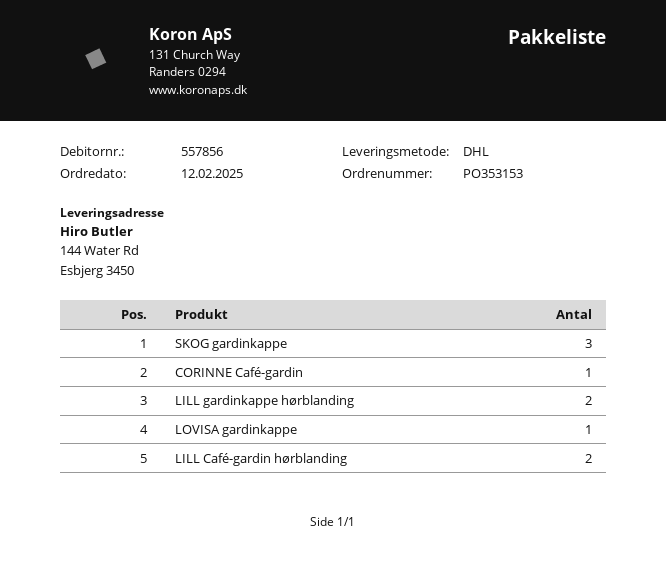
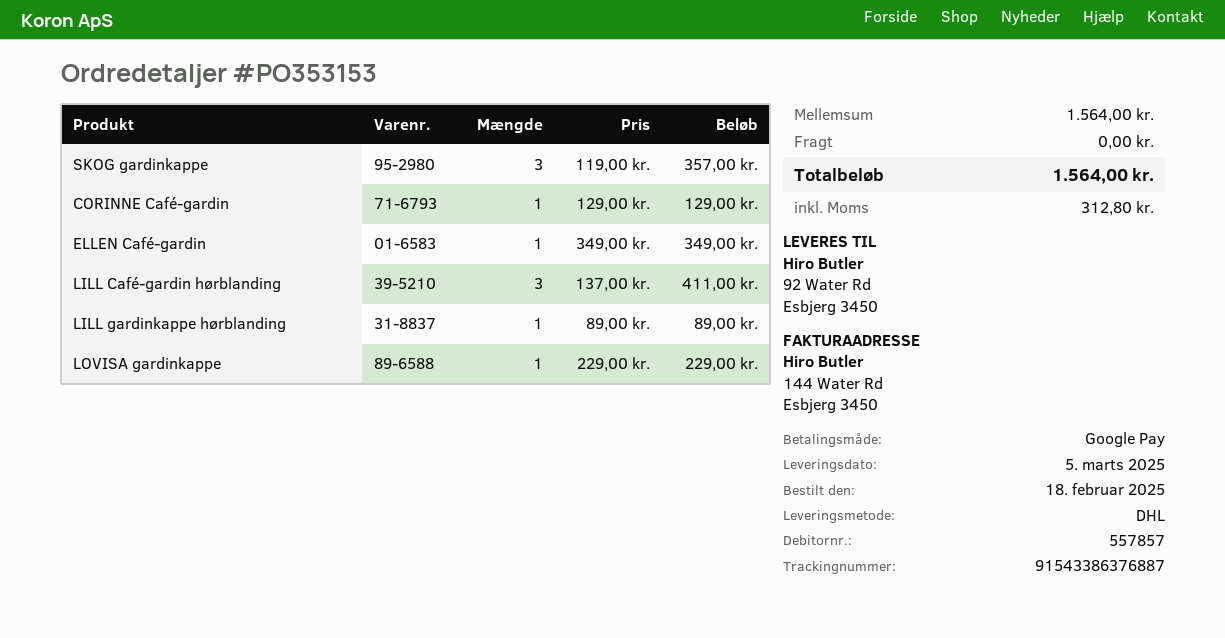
order date: 2025-02-12 -> 2025-02-18
customer number: 557856 -> 557857
ship to: 144 Water Rd, Esbjerg 3450 -> 92 Water Rd, Esbjerg 3450
LILL gardinkappe hørblanding: 2 -> 1
LILL Café-gardin hørblanding: 2 -> 3
ELLEN Café-gardin: none -> 1

